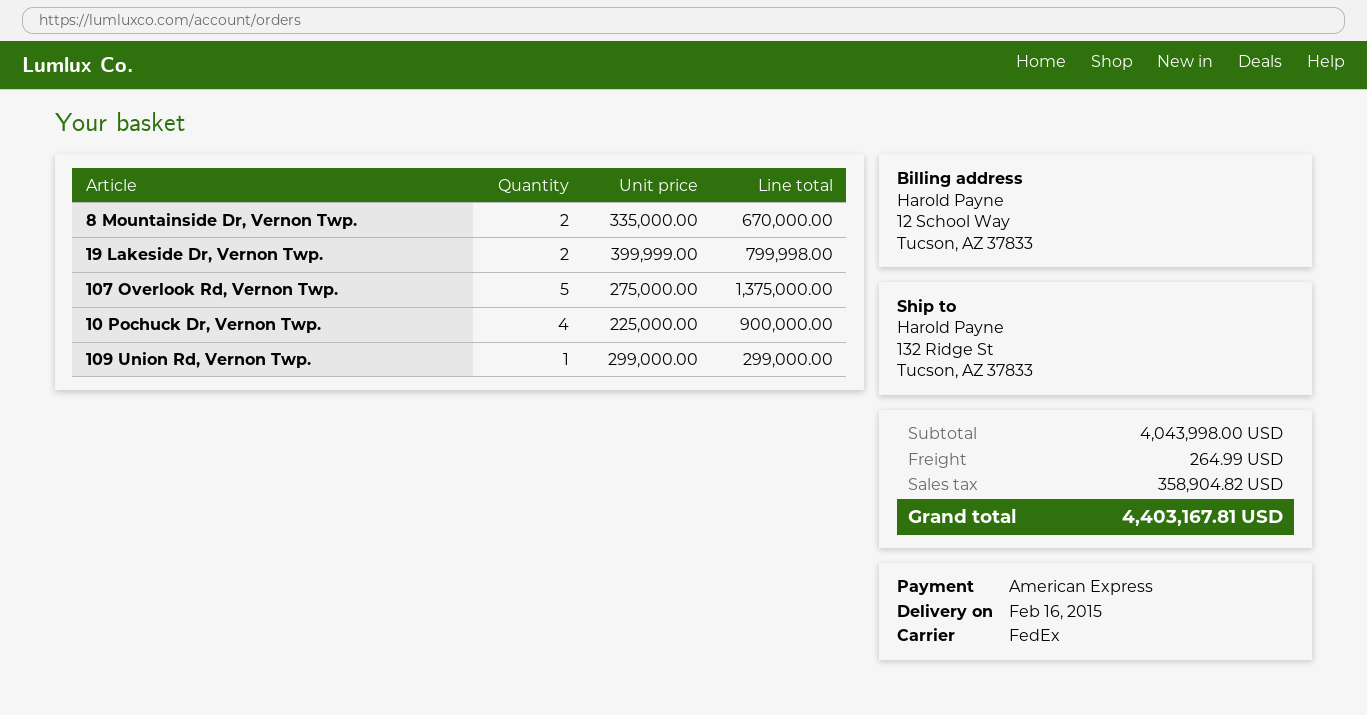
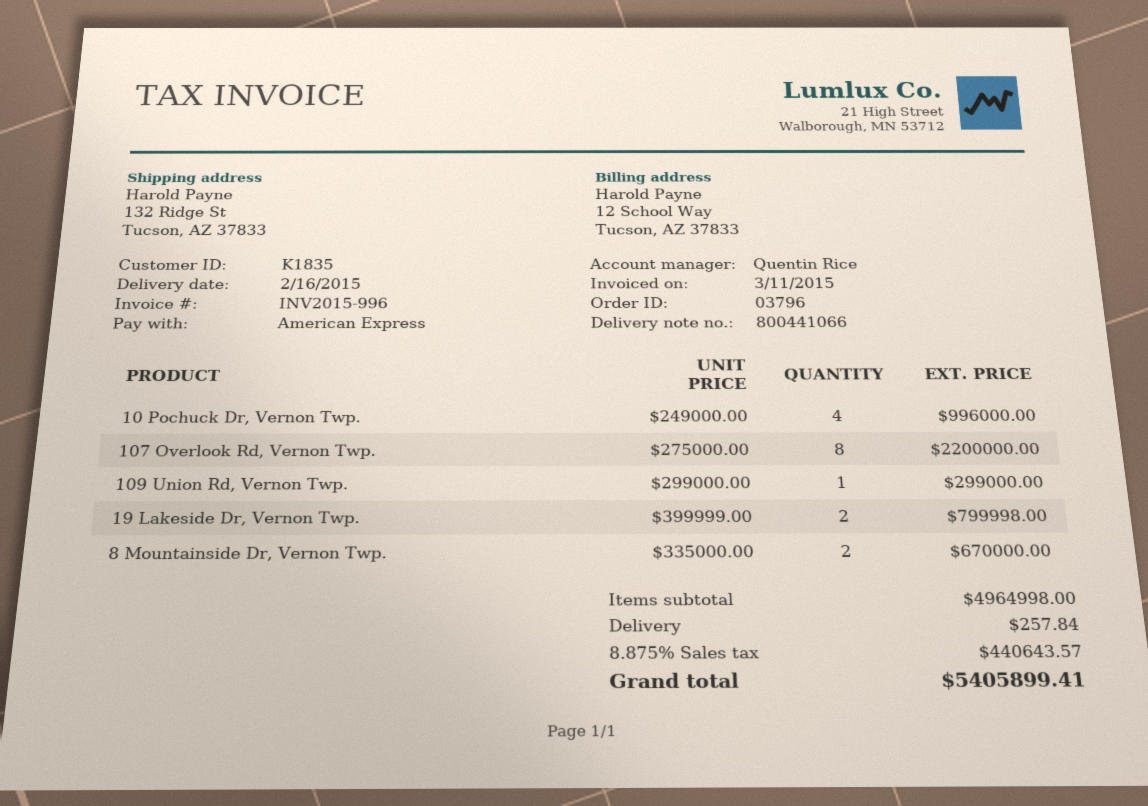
107 Overlook Rd, Vernon Twp.: 5 x 275000.00 = 1375000.00 -> 8 x 275000.00 = 2200000.00
10 Pochuck Dr, Vernon Twp.: 4 x 225000.00 = 900000.00 -> 4 x 249000.00 = 996000.00
subtotal: 4043998.00 -> 4964998.00
shipping: 264.99 -> 257.84
tax: 358904.82 -> 440643.57
total: 4403167.81 -> 5405899.41

